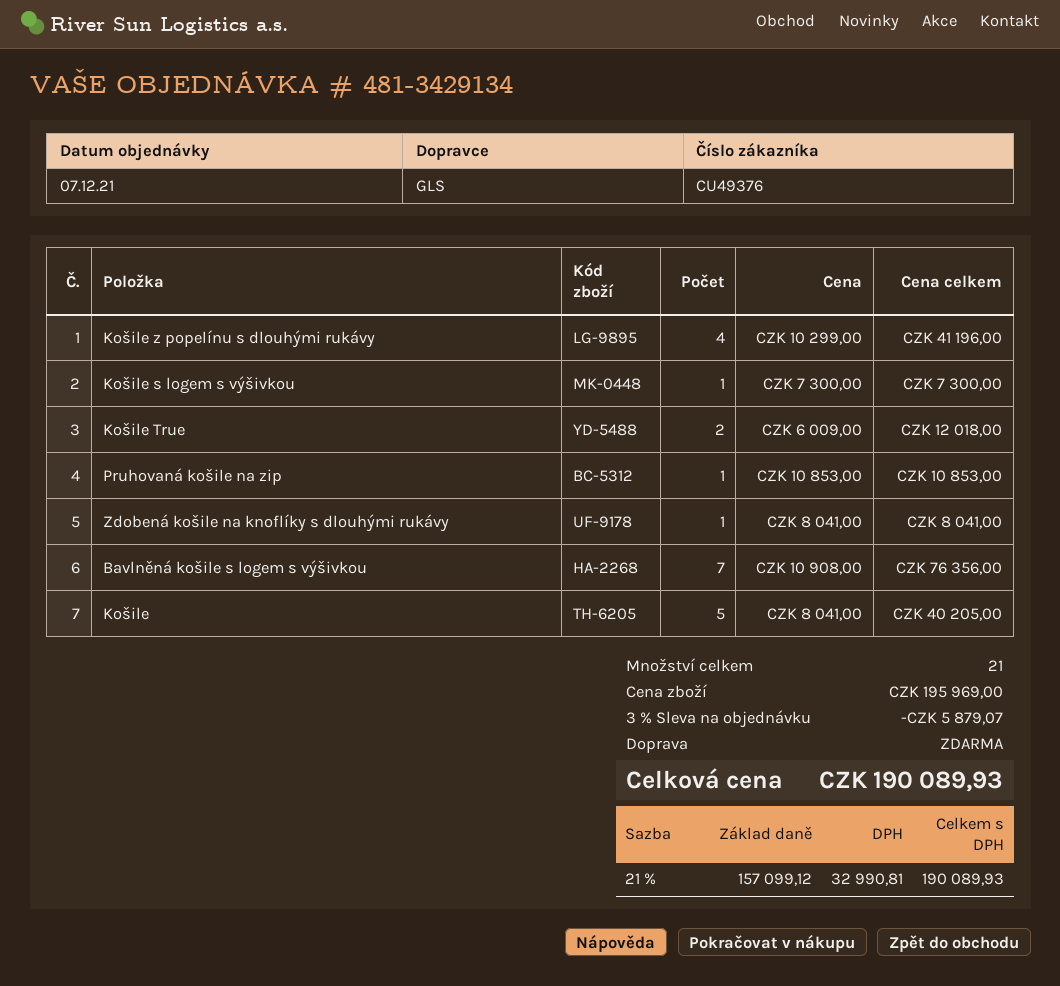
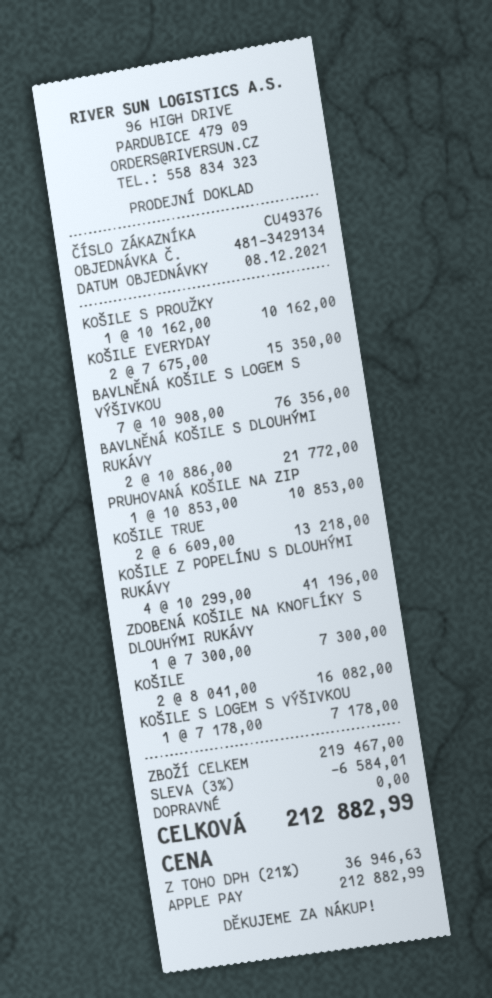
order date: 2021-12-07 -> 2021-12-08
Košile s logem s výšivkou: 1 x 7300.00 = 7300.00 -> 1 x 7178.00 = 7178.00
Košile True: 2 x 6009.00 = 12018.00 -> 2 x 6609.00 = 13218.00
Zdobená košile na knoflíky s dlouhými rukávy: 1 x 8041.00 = 8041.00 -> 1 x 7300.00 = 7300.00
Košile: 5 x 8041.00 = 40205.00 -> 2 x 8041.00 = 16082.00
KOŠILE S PROUŽKY: none -> 1 x 10162.00 = 10162.00
KOŠILE EVERYDAY: none -> 2 x 7675.00 = 15350.00
BAVLNĚNÁ KOŠILE S DLOUHÝMI RUKÁVY: none -> 2 x 10886.00 = 21772.00
subtotal: 195969.00 -> 219467.00
discount: 3% = 5879.07 -> 3% = 6584.01
tax: 21% = 32990.81 -> 21% = 36946.63
total: 190089.93 -> 212882.99

